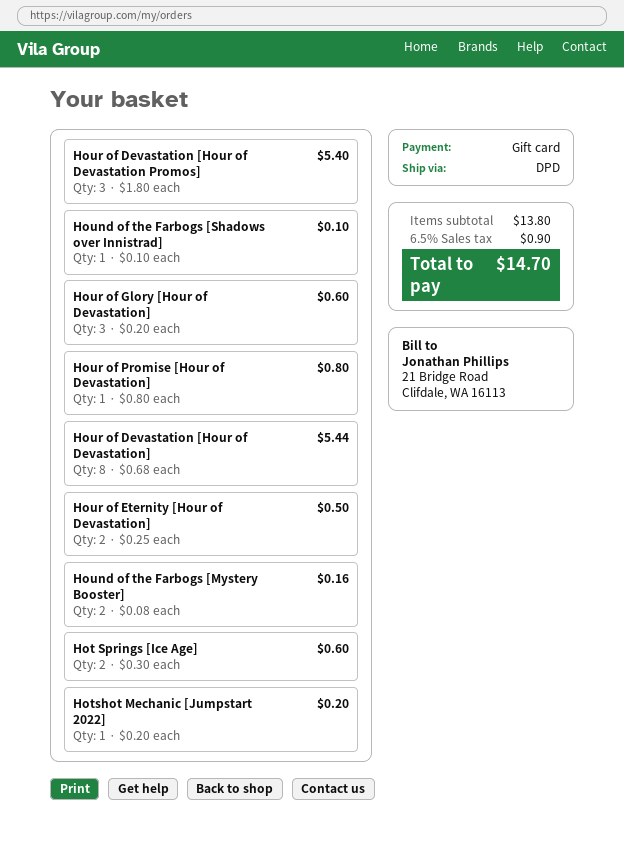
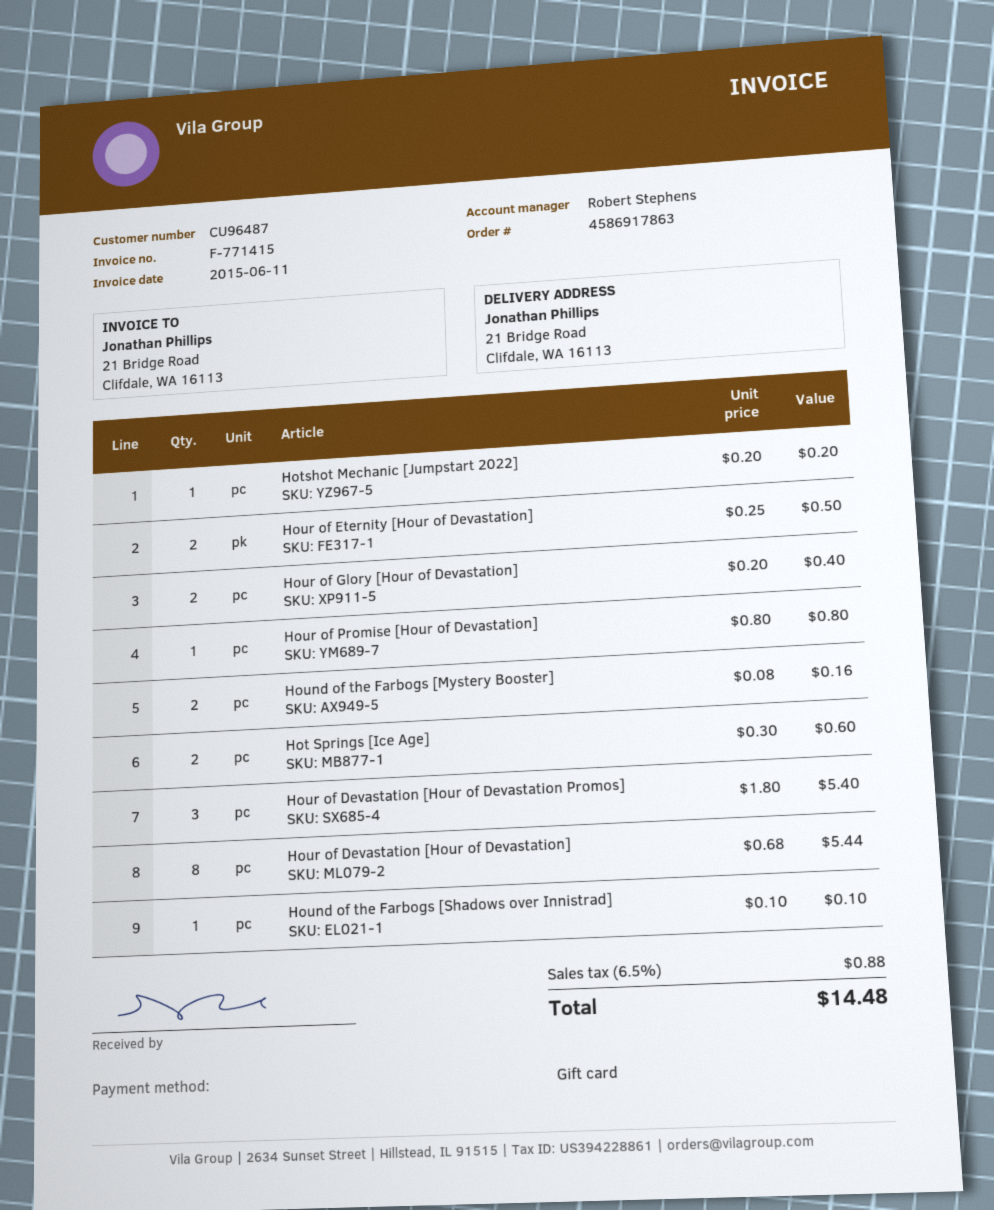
Hour of Glory [Hour of Devastation]: 3 x 0.20 = 0.60 -> 2 x 0.20 = 0.40
tax: 6.5% = 0.90 -> 6.5% = 0.88
total: 14.70 -> 14.48

